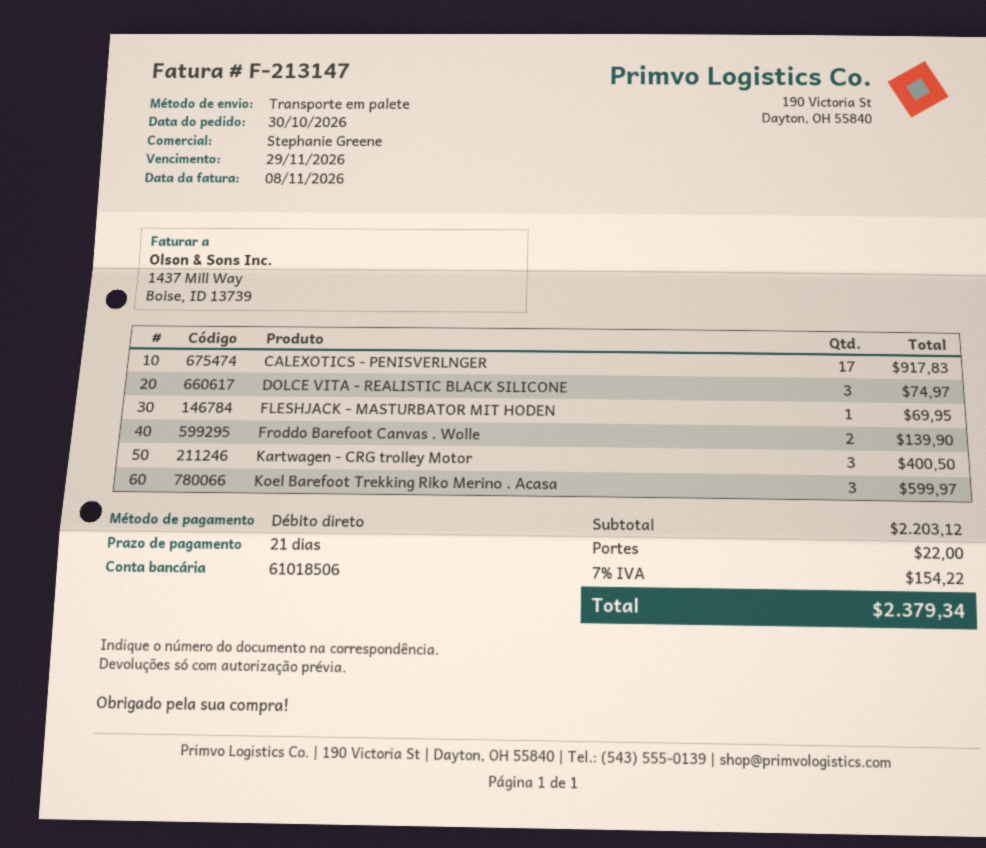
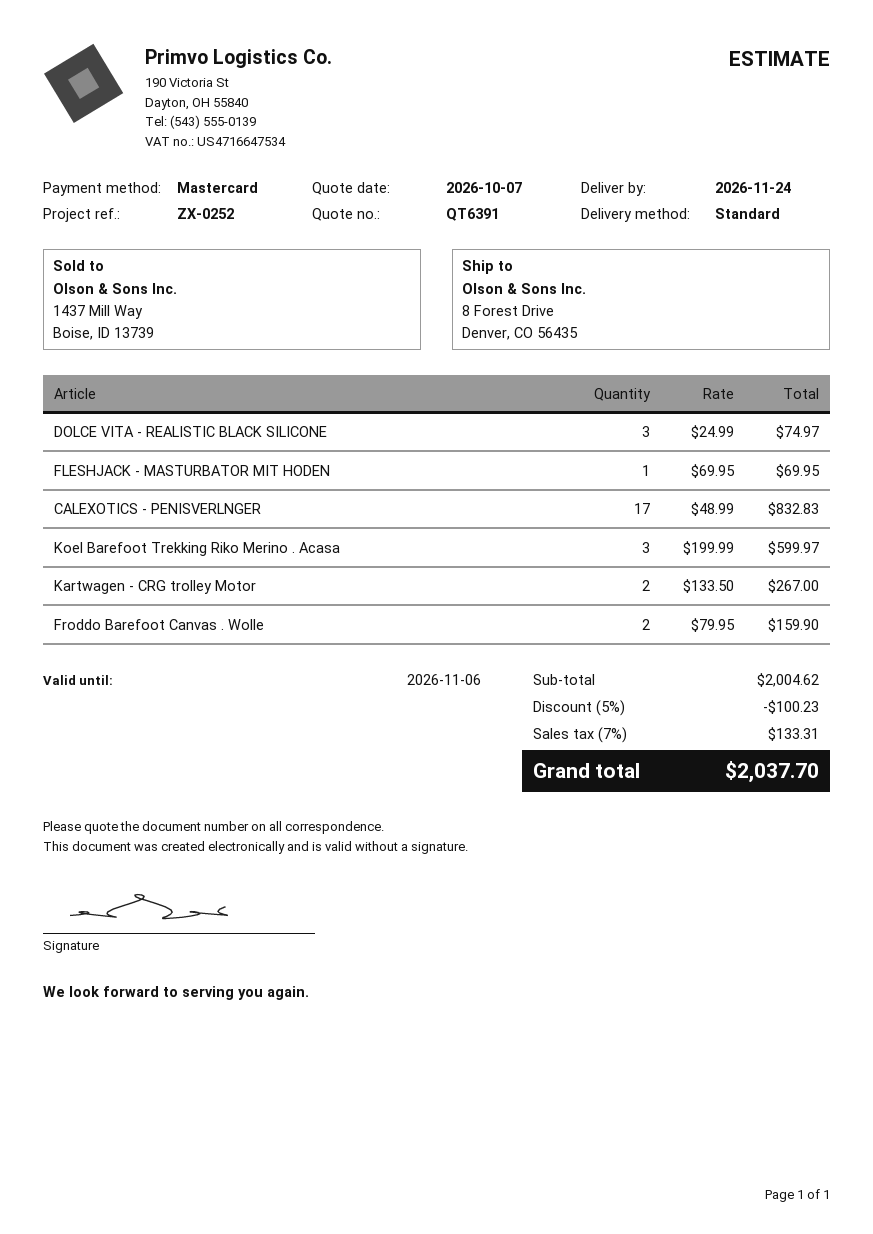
payment method: direct debit -> Mastercard
shipping method: pallet freight -> standard
CALEXOTICS - PENISVERLNGER: 17 for 917.83 -> 17 for 832.83
Froddo Barefoot Canvas . Wolle: 2 for 139.90 -> 2 for 159.90
Kartwagen - CRG trolley Motor: 3 for 400.50 -> 2 for 267.00
subtotal: 2203.12 -> 2004.62
discount: none -> 5% = 100.23
shipping: 22.00 -> none
tax: 7% = 154.22 -> 7% = 133.31
total: 2379.34 -> 2037.70

